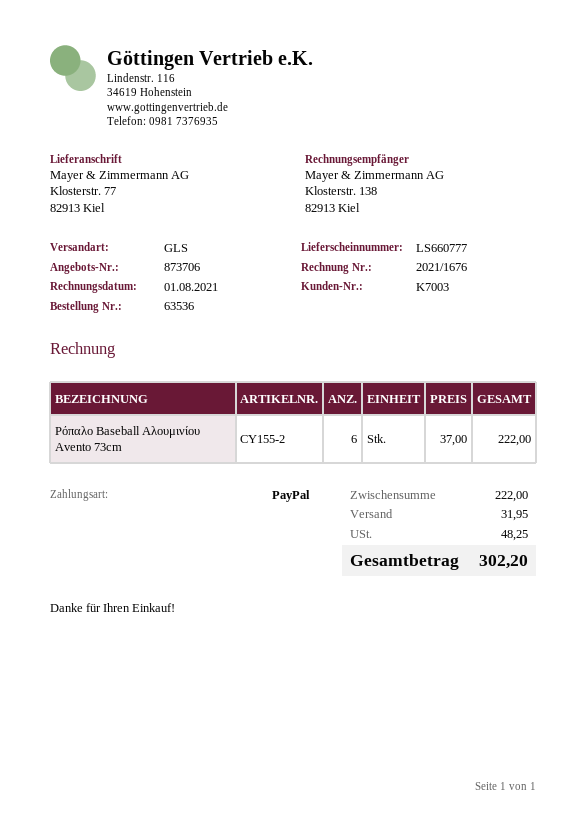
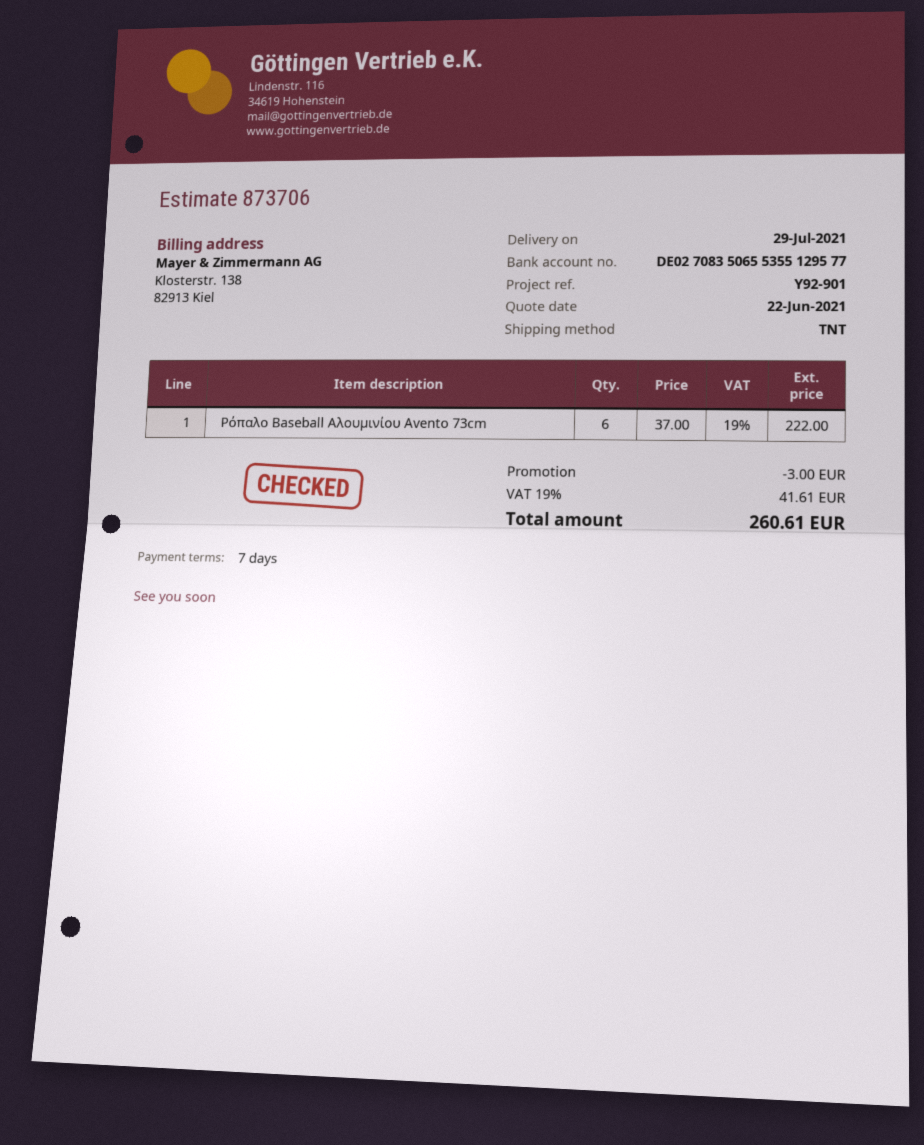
shipping method: GLS -> TNT
discount: none -> 3.00
shipping: 31.95 -> none
tax: 48.25 -> 41.61
total: 302.20 -> 260.61

